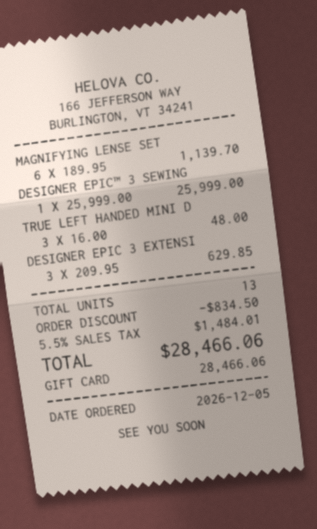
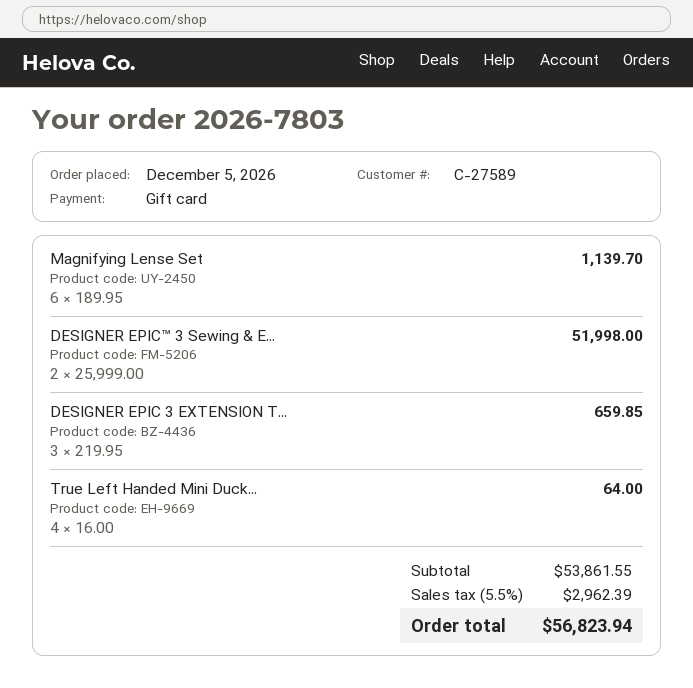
DESIGNER EPIC™ 3 SEWING: 1 x 25999.00 = 25999.00 -> 2 x 25999.00 = 51998.00
TRUE LEFT HANDED MINI D: 3 x 16.00 = 48.00 -> 4 x 16.00 = 64.00
DESIGNER EPIC 3 EXTENSI: 3 x 209.95 = 629.85 -> 3 x 219.95 = 659.85
discount: 834.50 -> none
tax: 5.5% = 1484.01 -> 5.5% = 2962.39
total: 28466.06 -> 56823.94

